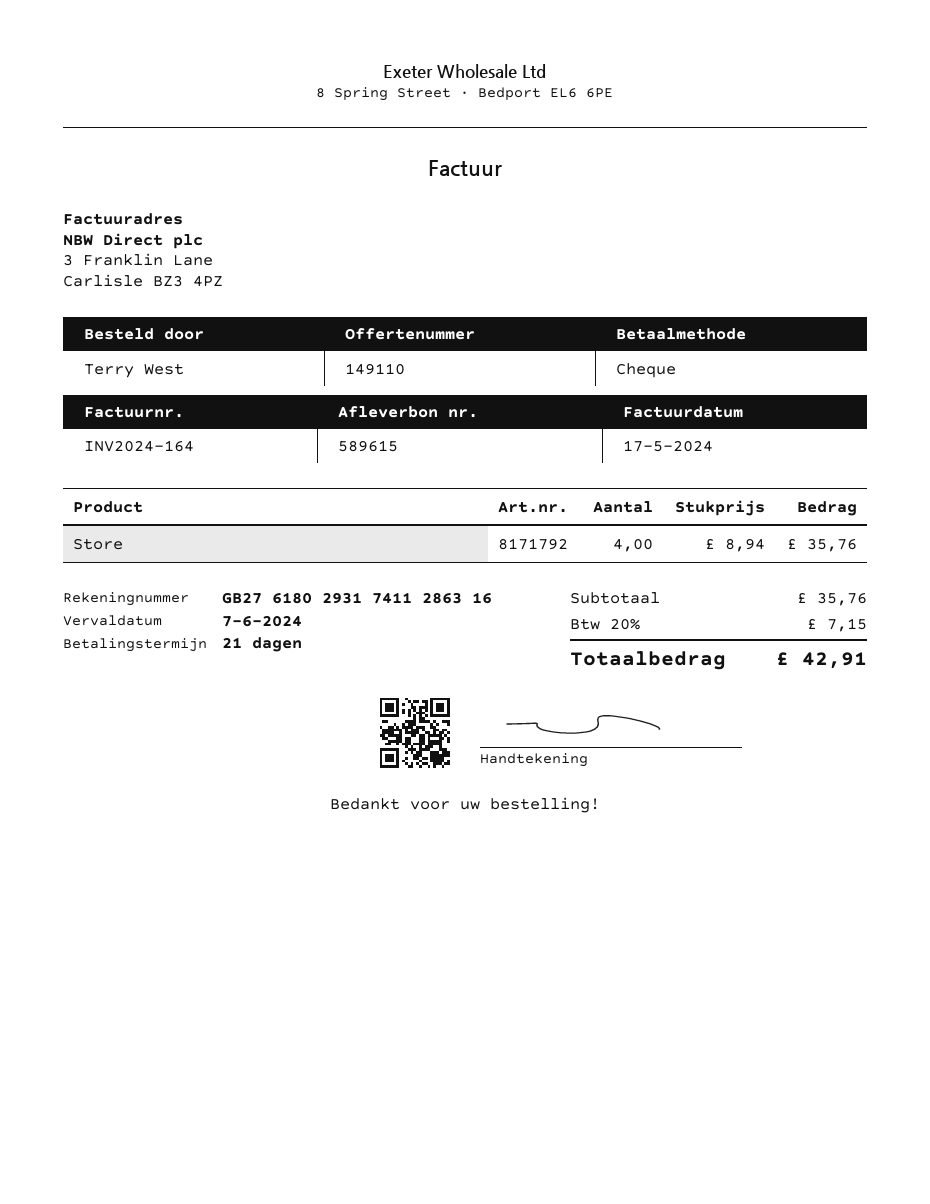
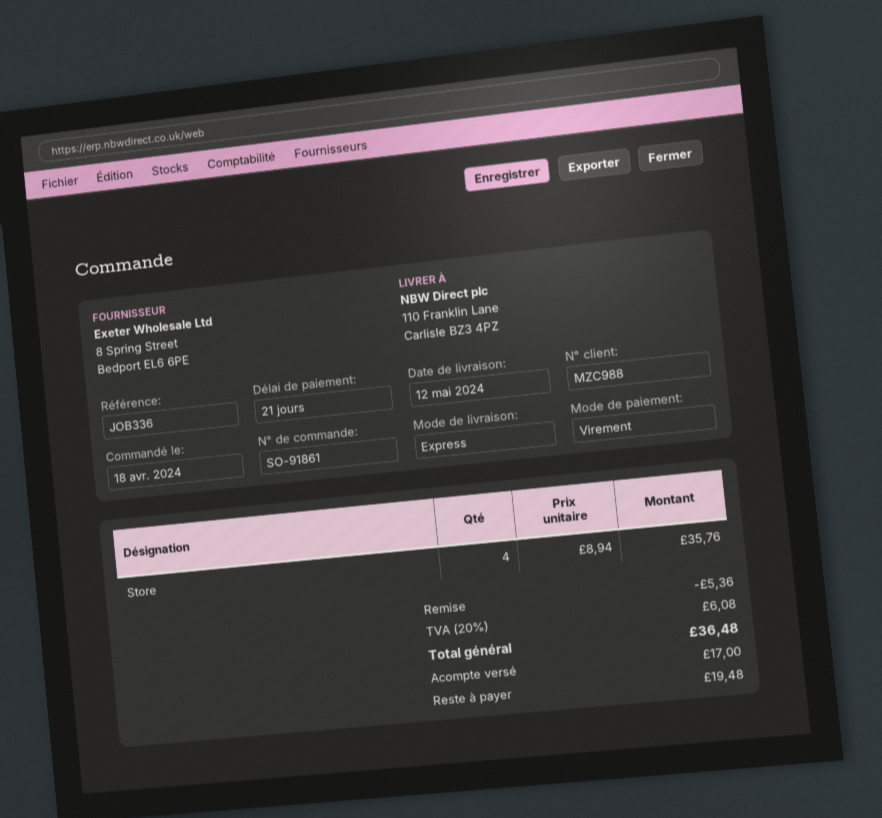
payment method: cheque -> bank transfer
discount: none -> 5.36
tax: 20% = 7.15 -> 20% = 6.08
total: 42.91 -> 36.48

